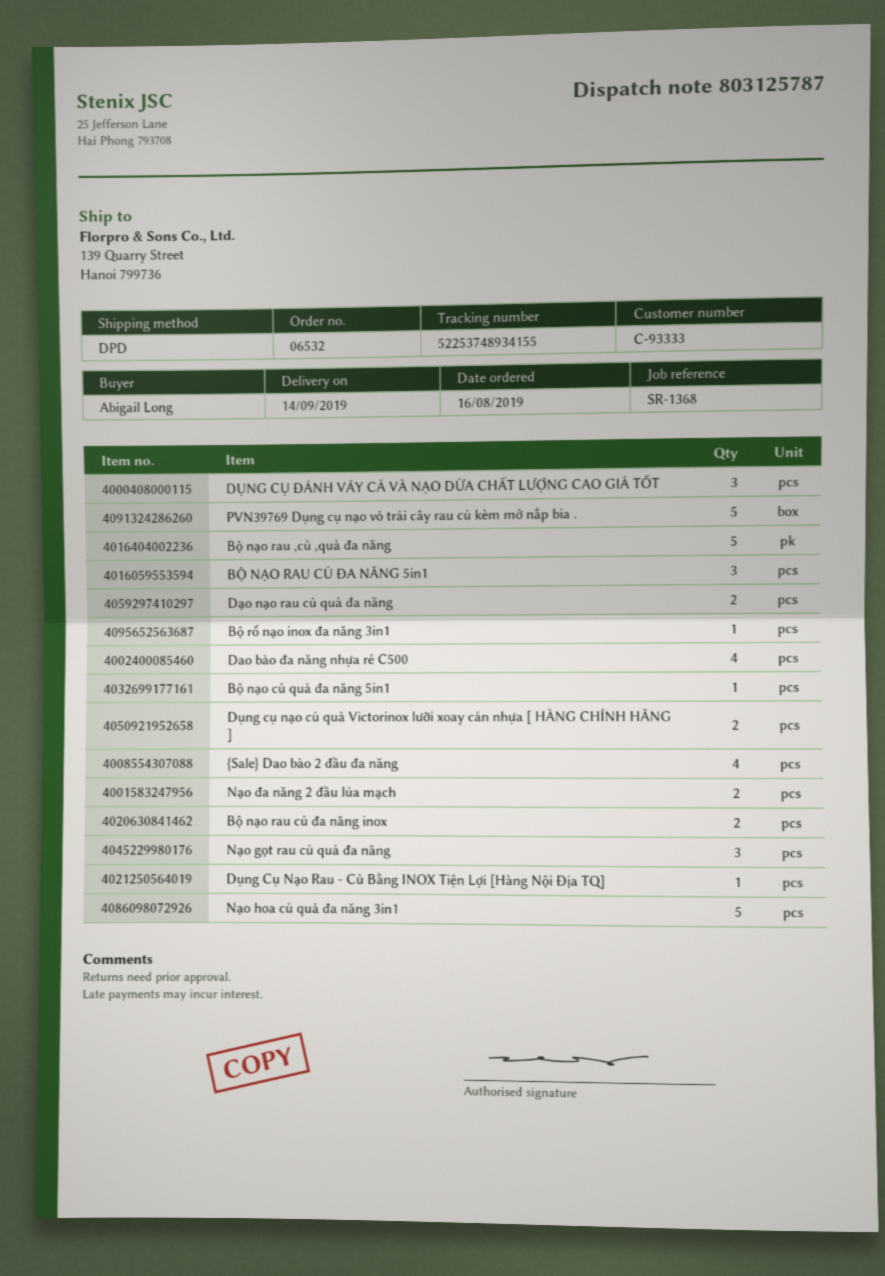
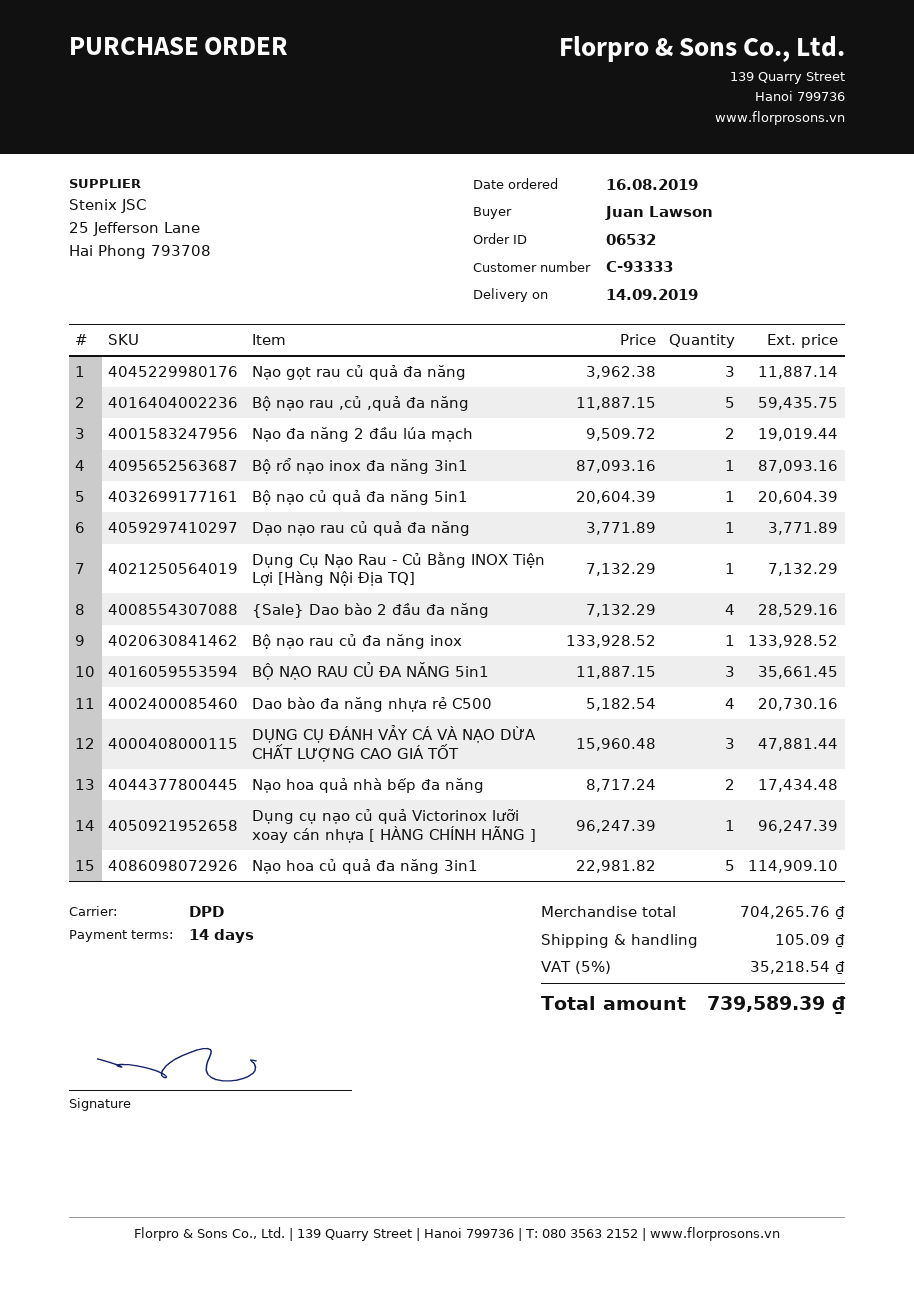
ordered by: Abigail Long -> Juan Lawson
PVN39769 Dụng cụ nạo vỏ trái cây rau củ kèm mở nắp bia .: 5 -> none
Dạo nạo rau củ quả đa năng: 2 -> 1
Dụng cụ nạo củ quả Victorinox lưỡi xoay cán nhựa [ HÀNG CHÍNH HÃNG ]: 2 -> 1
Bộ nạo rau củ đa năng inox: 2 -> 1
Nạo hoa quả nhà bếp đa năng: none -> 2

